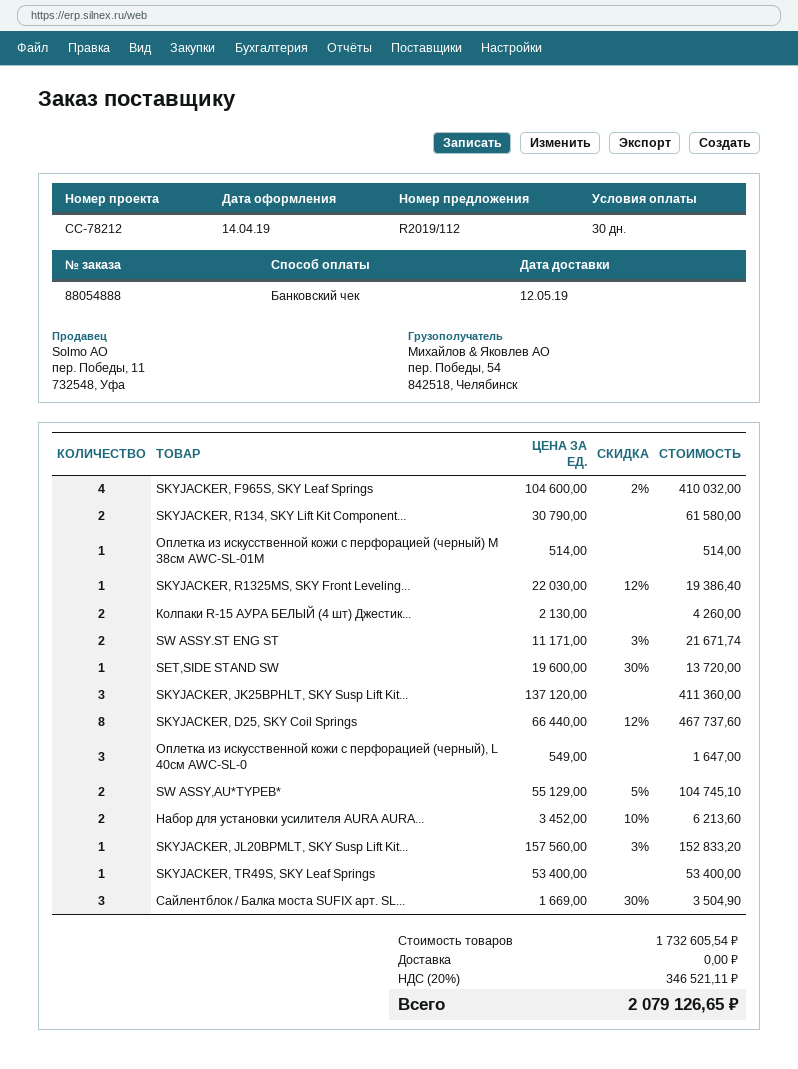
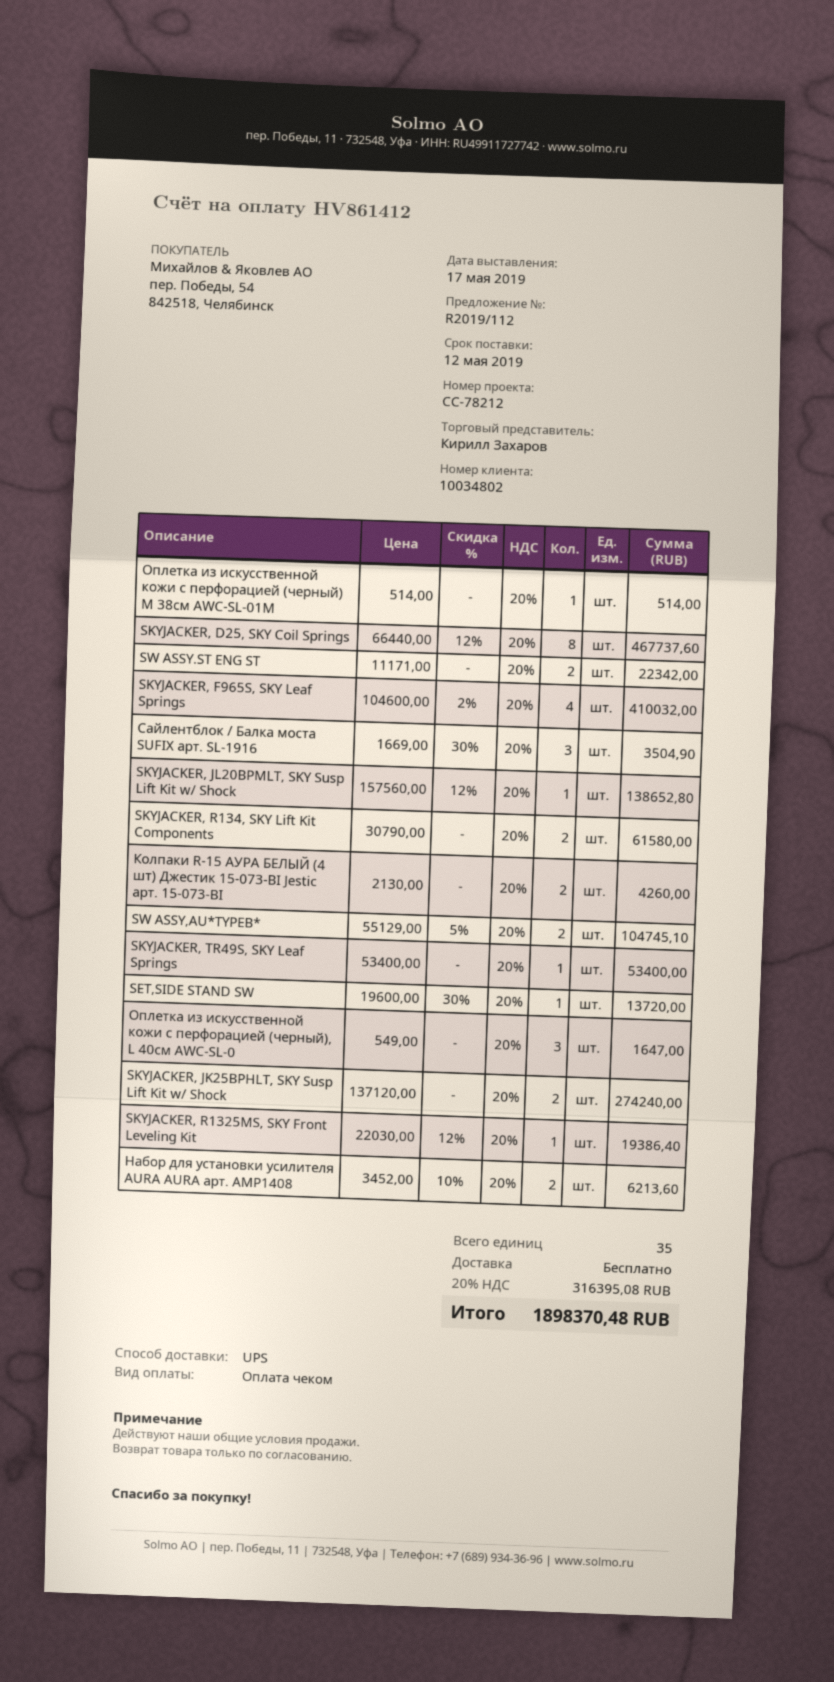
SW ASSY.ST ENG ST: 2 x 11171.00 - 3% = 21671.74 -> 2 x 11171.00 = 22342.00
SKYJACKER, JK25BPHLT, SKY Susp Lift Kit...: 3 x 137120.00 = 411360.00 -> 2 x 137120.00 = 274240.00
SKYJACKER, JL20BPMLT, SKY Susp Lift Kit...: 1 x 157560.00 - 3% = 152833.20 -> 1 x 157560.00 - 12% = 138652.80
tax: 20% = 346521.11 -> 20% = 316395.08
total: 2079126.65 -> 1898370.48

